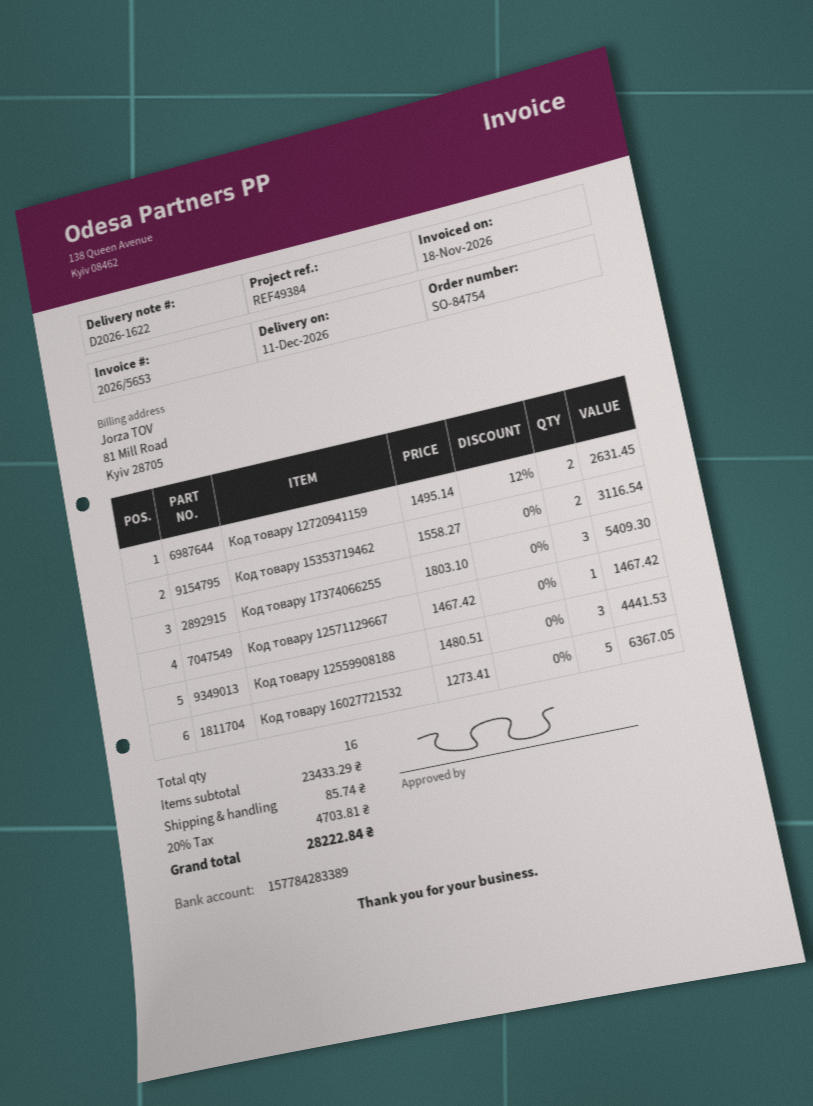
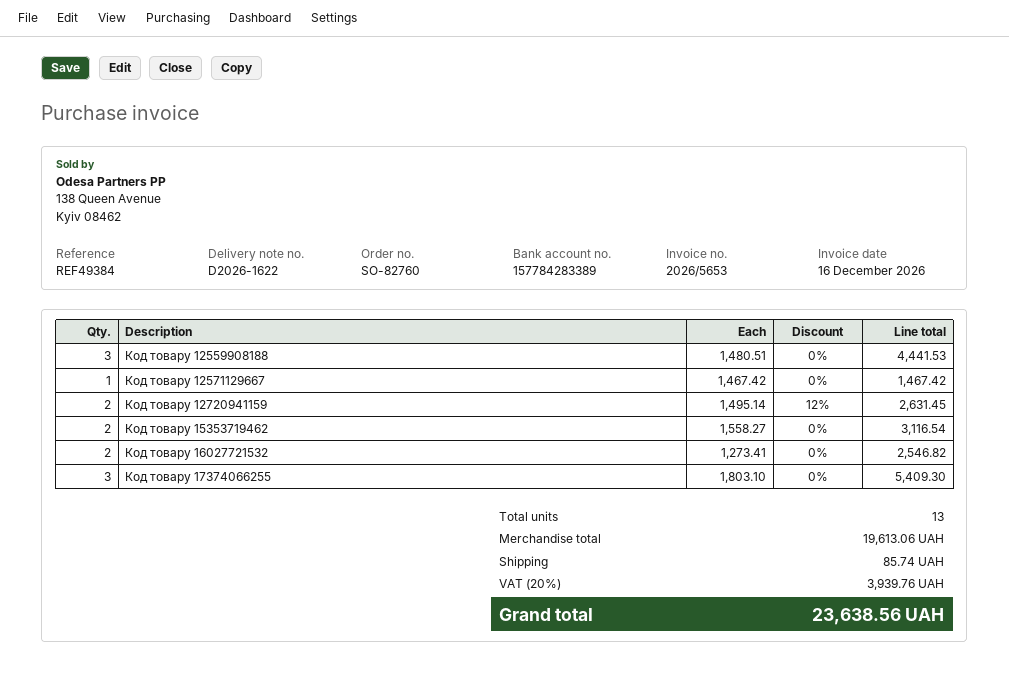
order number: SO-84754 -> SO-82760
invoice date: 2026-11-18 -> 2026-12-16
Код товару 16027721532: 5 x 1273.41 = 6367.05 -> 2 x 1273.41 = 2546.82
total quantity: 16 -> 13
subtotal: 23433.29 -> 19613.06
tax: 20% = 4703.81 -> 20% = 3939.76
total: 28222.84 -> 23638.56

